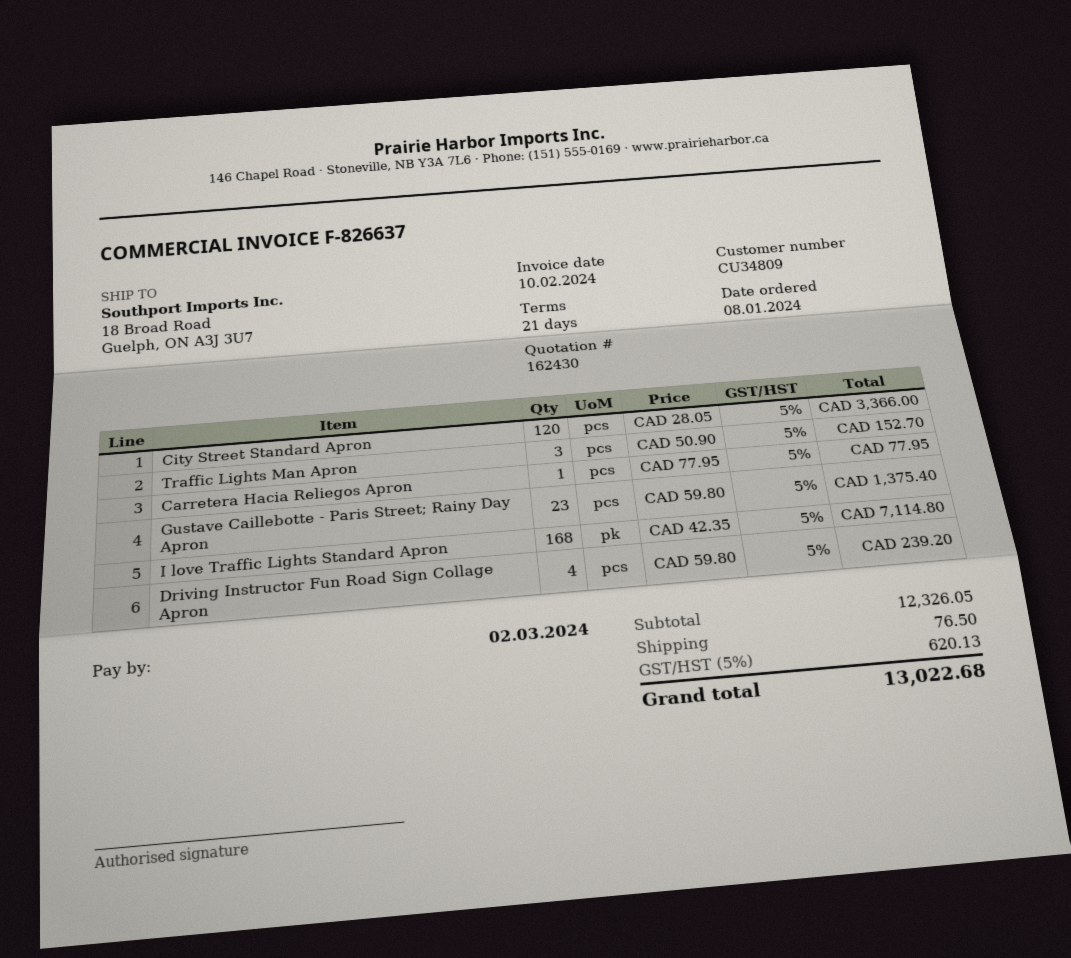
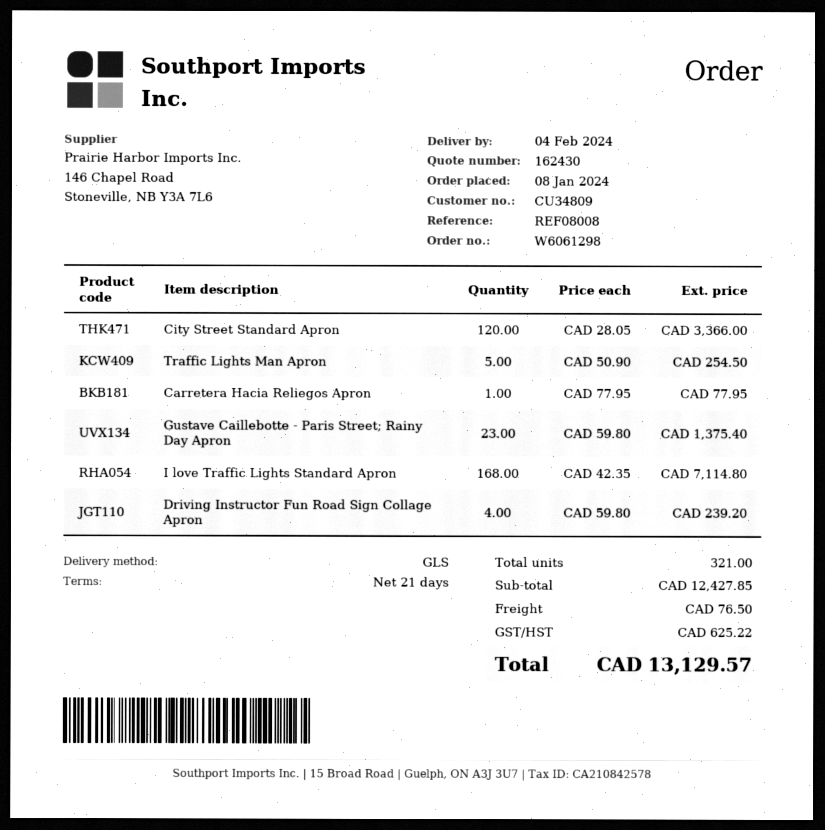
Traffic Lights Man Apron: 3 x 50.90 = 152.70 -> 5 x 50.90 = 254.50
subtotal: 12326.05 -> 12427.85
tax: 620.13 -> 625.22
total: 13022.68 -> 13129.57

